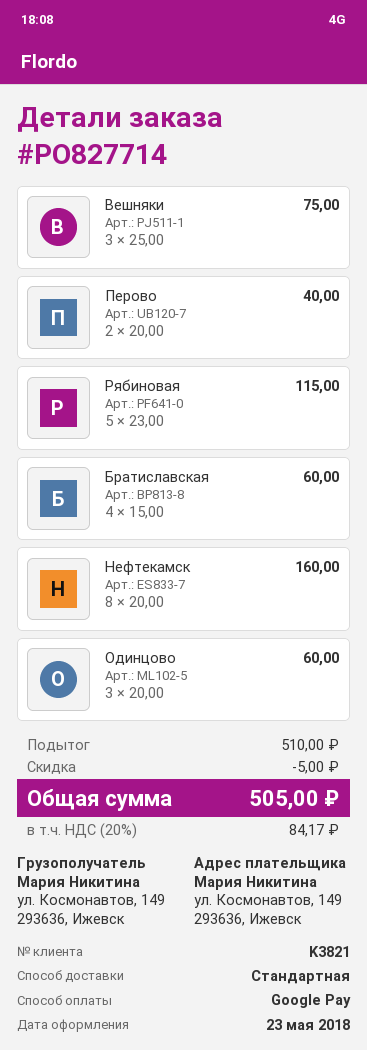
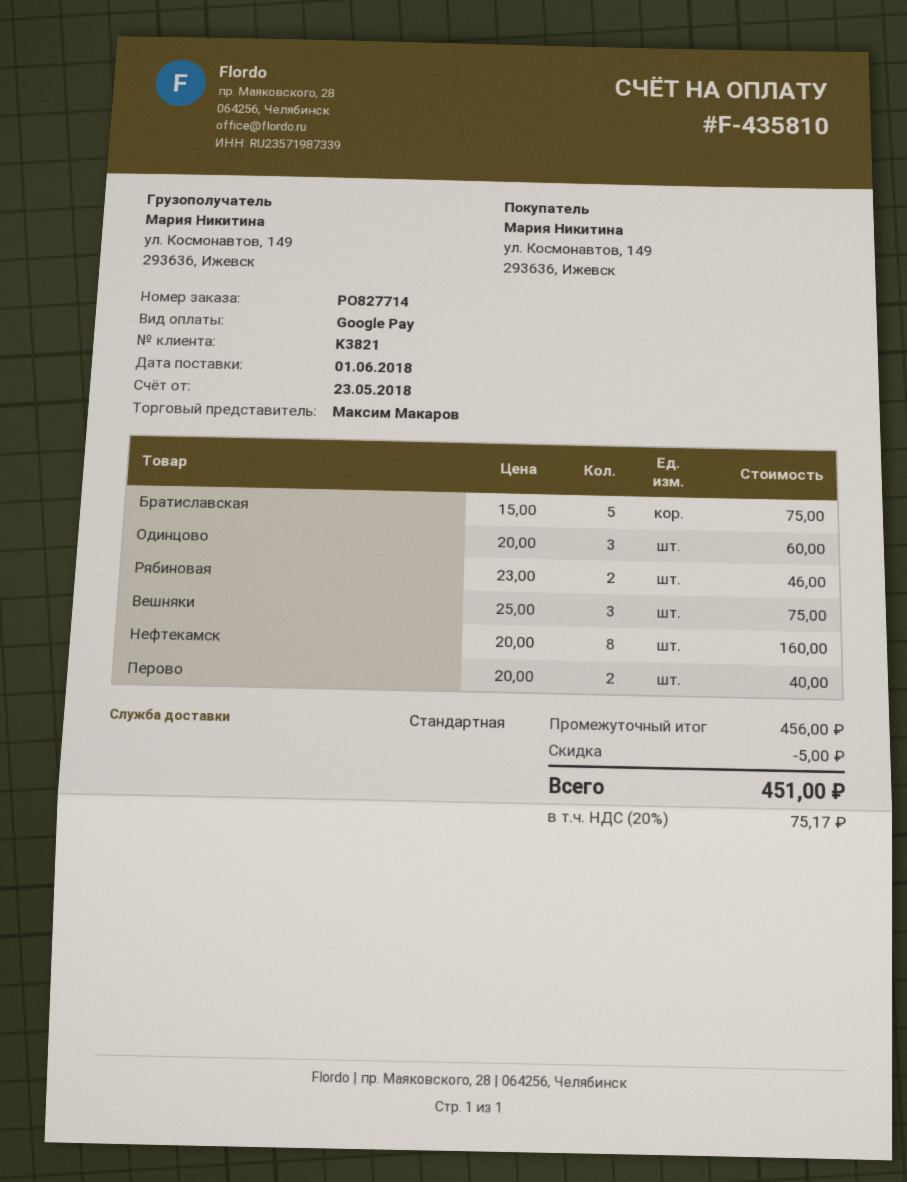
Рябиновая: 5 x 23.00 = 115.00 -> 2 x 23.00 = 46.00
Братиславская: 4 x 15.00 = 60.00 -> 5 x 15.00 = 75.00
subtotal: 510.00 -> 456.00
tax: 20% = 84.17 -> 20% = 75.17
total: 505.00 -> 451.00

